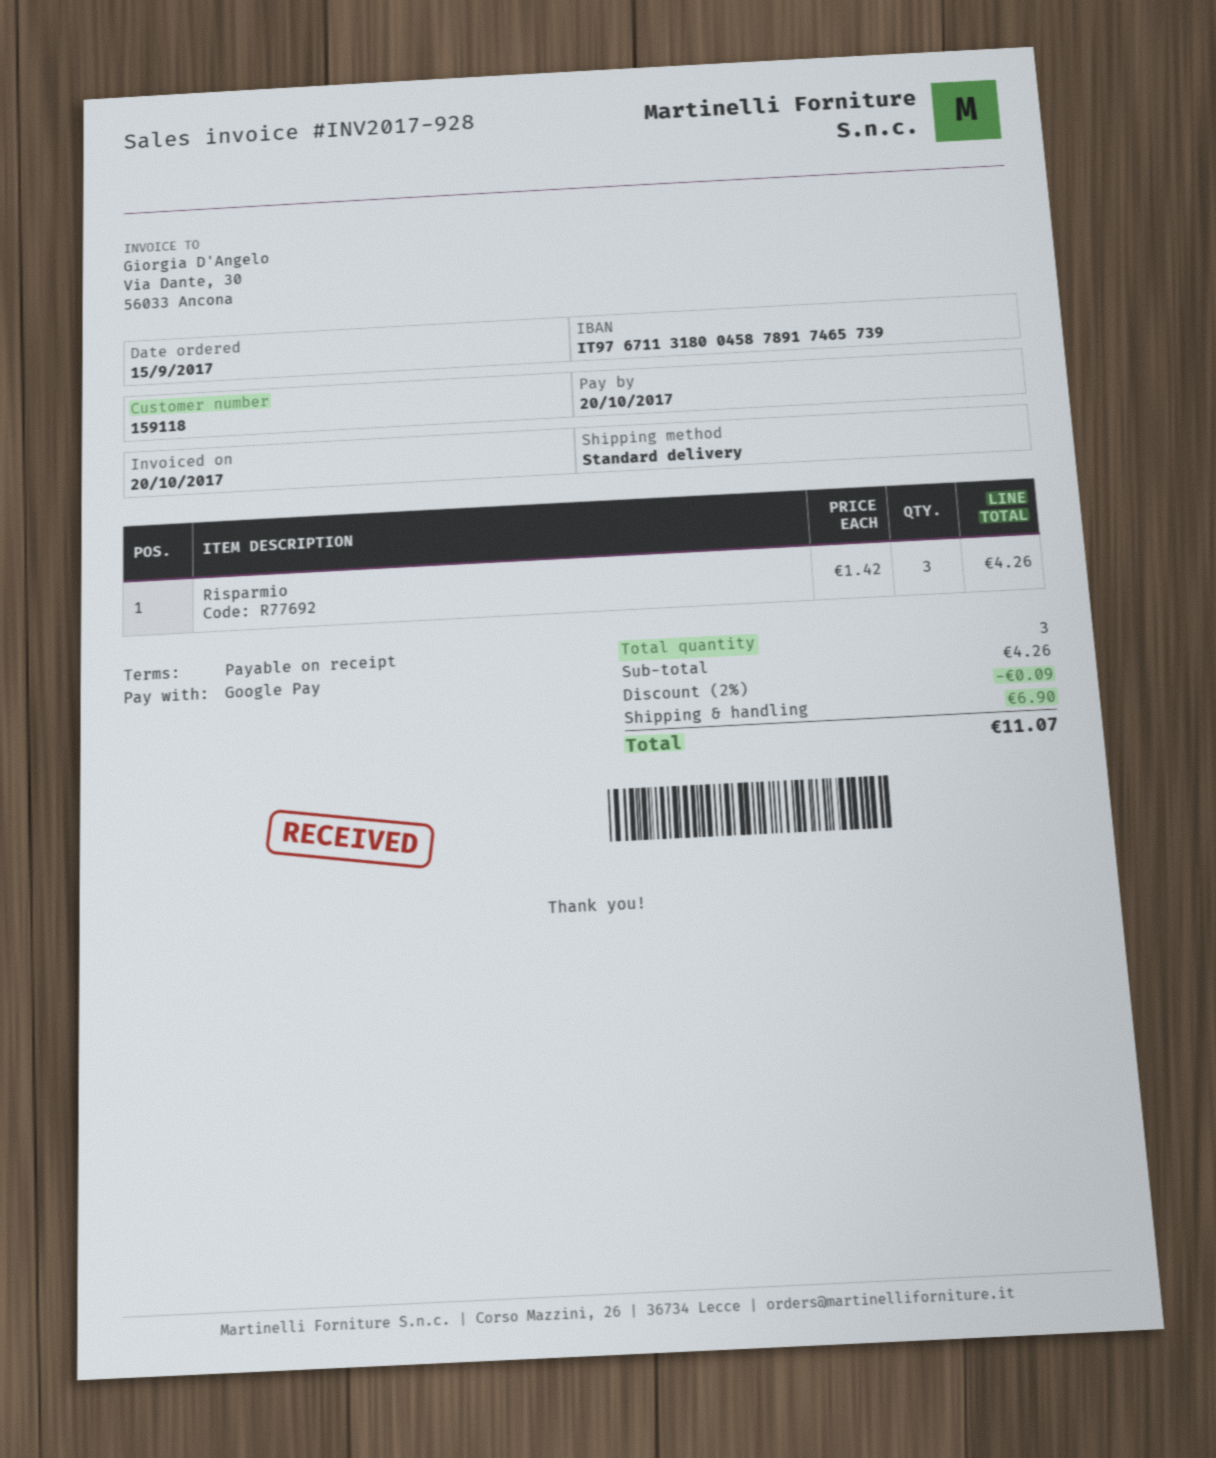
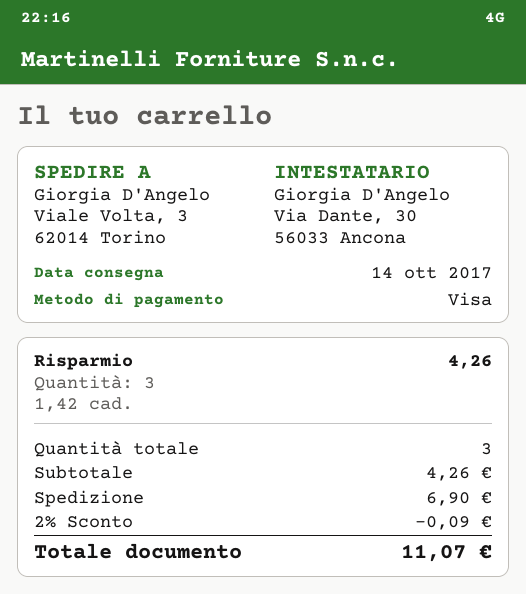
payment method: Google Pay -> Visa

